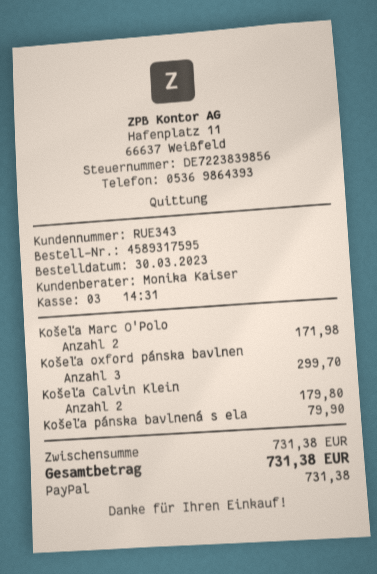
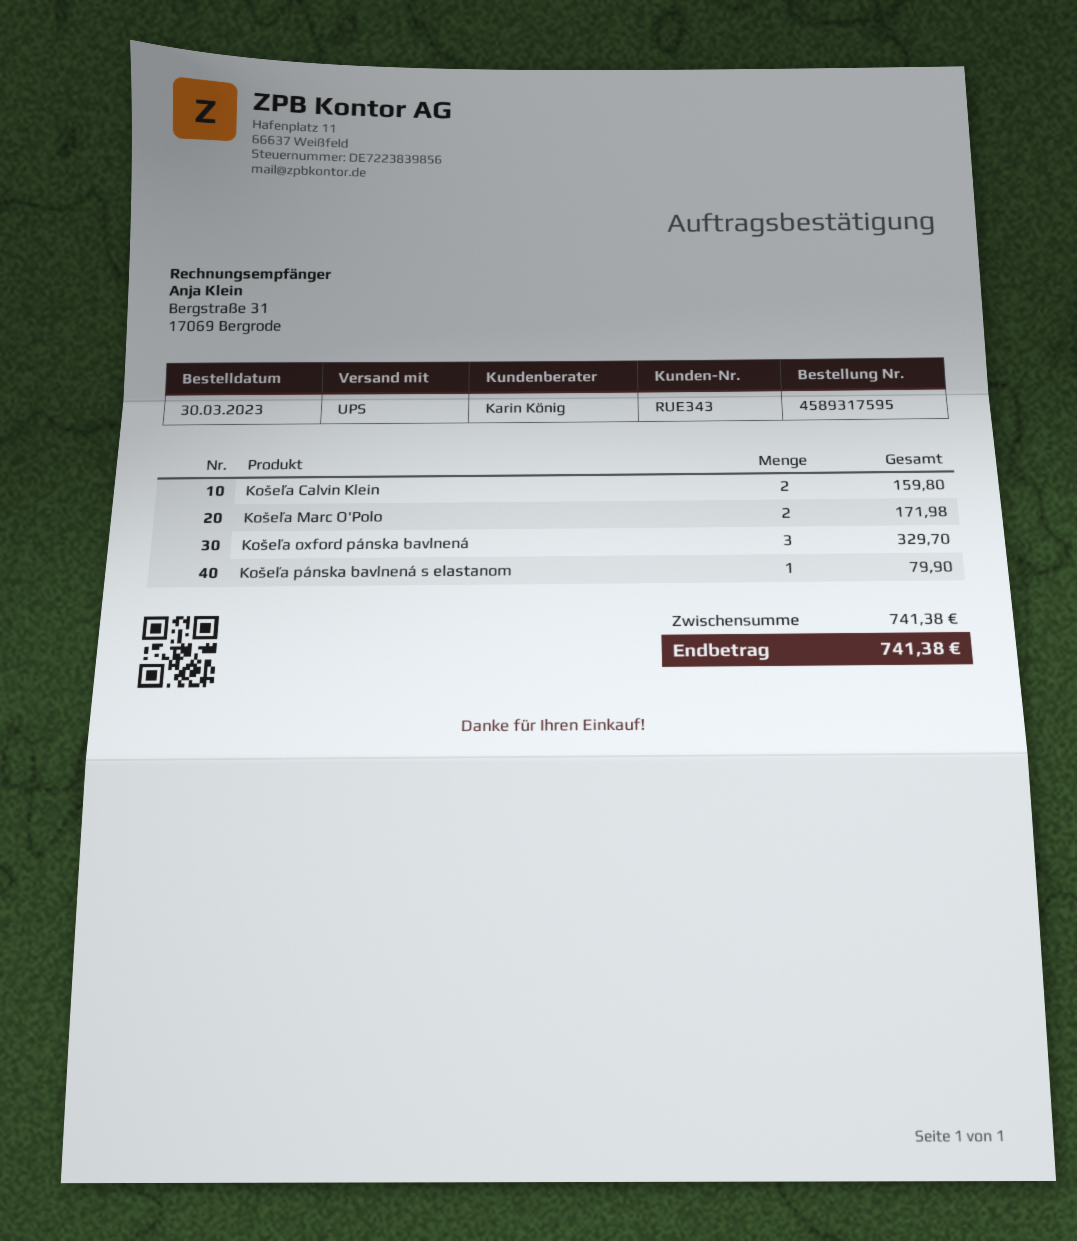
sales rep: Monika Kaiser -> Karin König
Košeľa oxford pánska bavlnen: 3 for 299.70 -> 3 for 329.70
Košeľa Calvin Klein: 2 for 179.80 -> 2 for 159.80
subtotal: 731.38 -> 741.38
total: 731.38 -> 741.38

